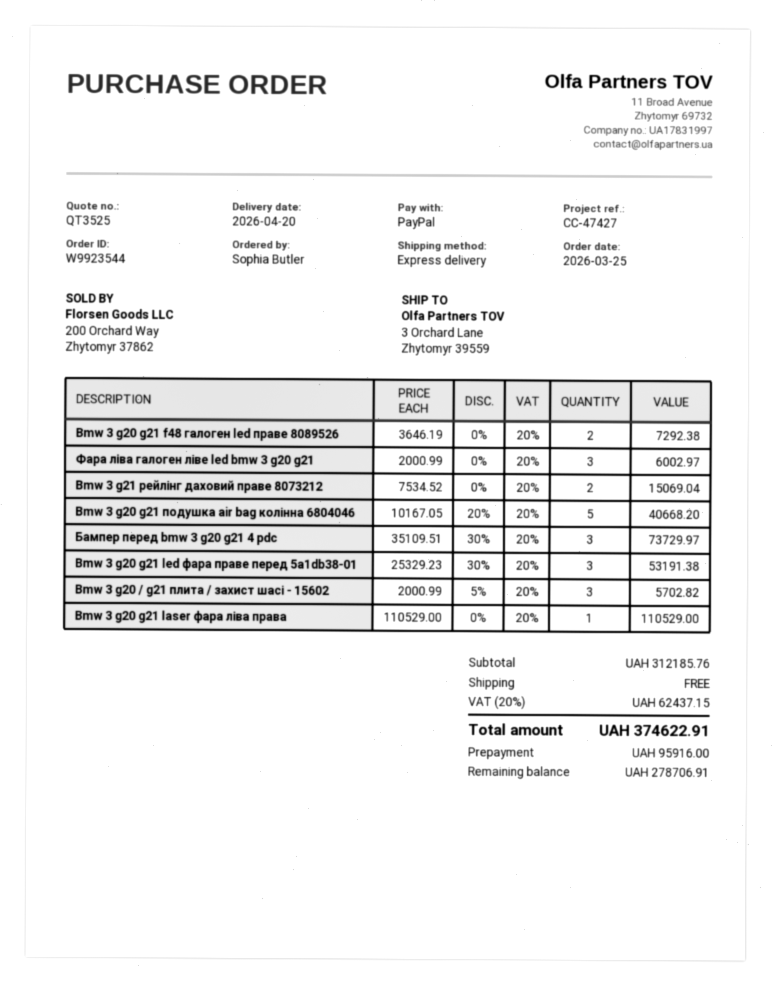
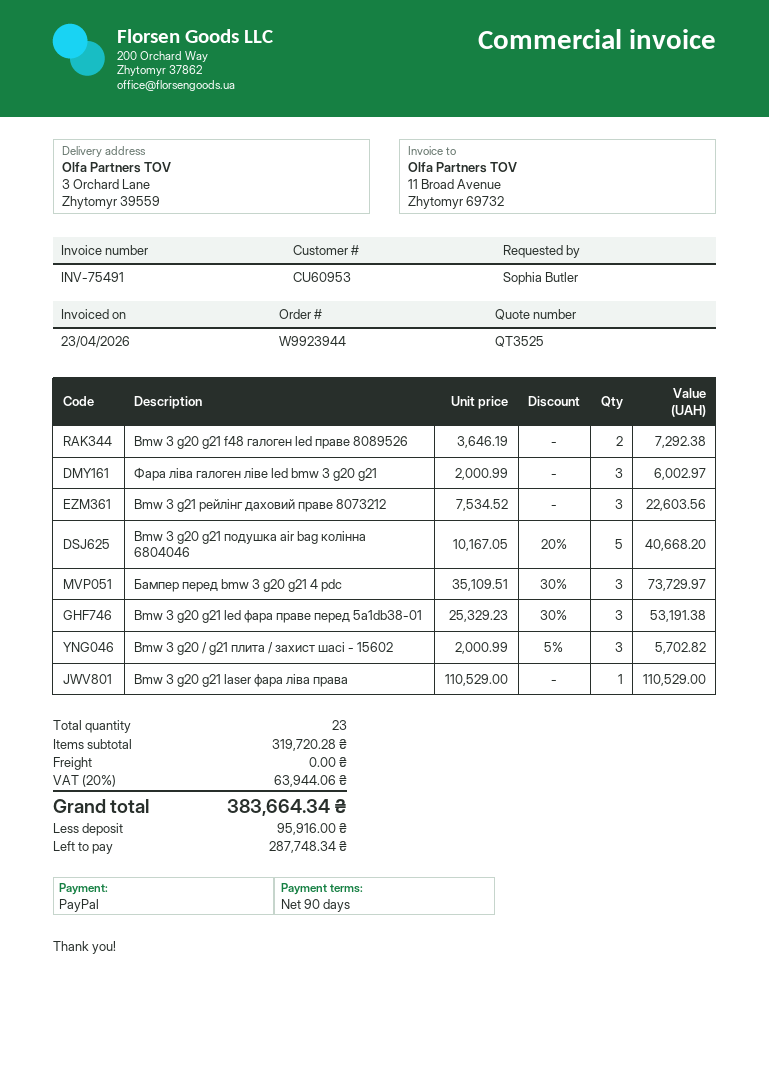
order number: W9923544 -> W9923944
Bmw 3 g21 рейлінг даховий праве 8073212: 2 x 7534.52 = 15069.04 -> 3 x 7534.52 = 22603.56
subtotal: 312185.76 -> 319720.28
tax: 20% = 62437.15 -> 20% = 63944.06
total: 374622.91 -> 383664.34
balance: 278706.91 -> 287748.34

